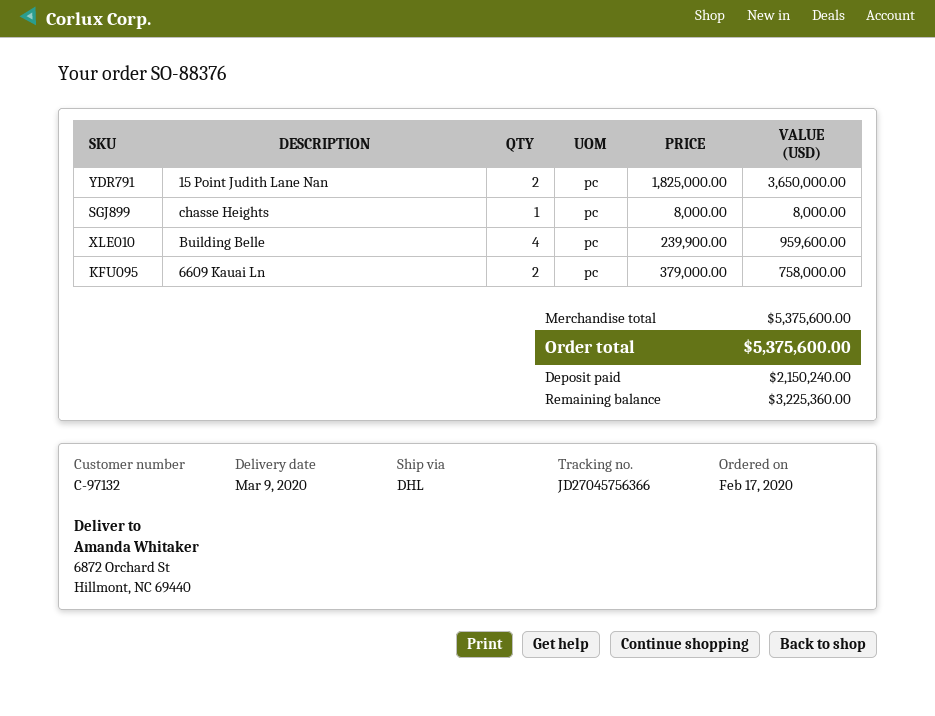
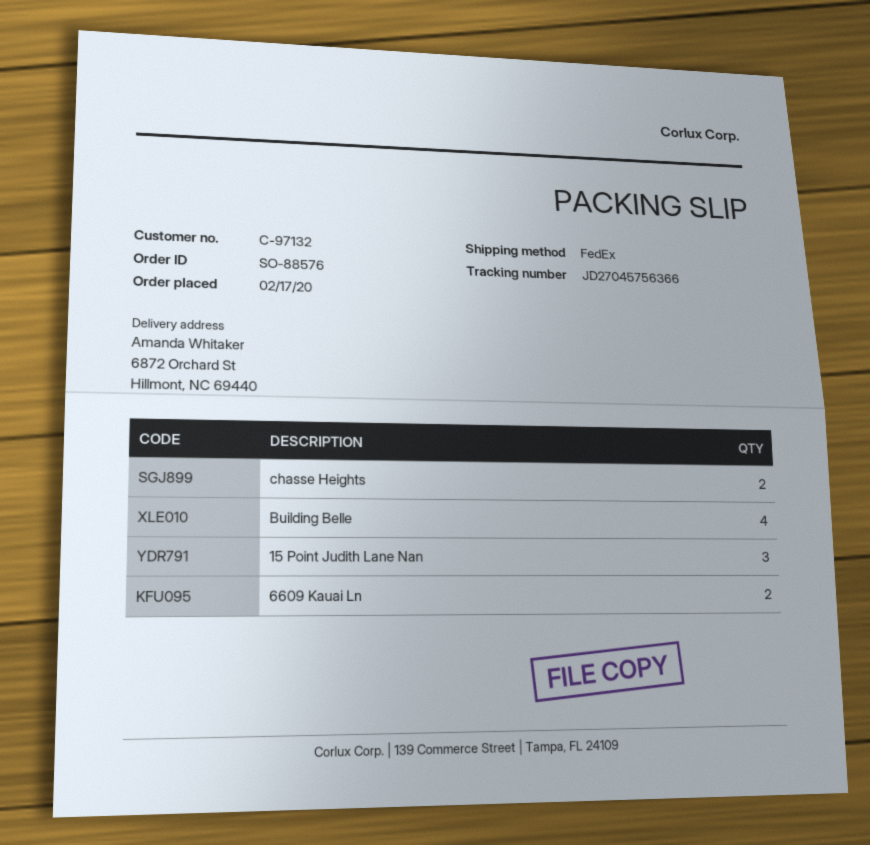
order number: SO-88376 -> SO-88576
shipping method: DHL -> FedEx
15 Point Judith Lane Nan: 2 -> 3
chasse Heights: 1 -> 2

